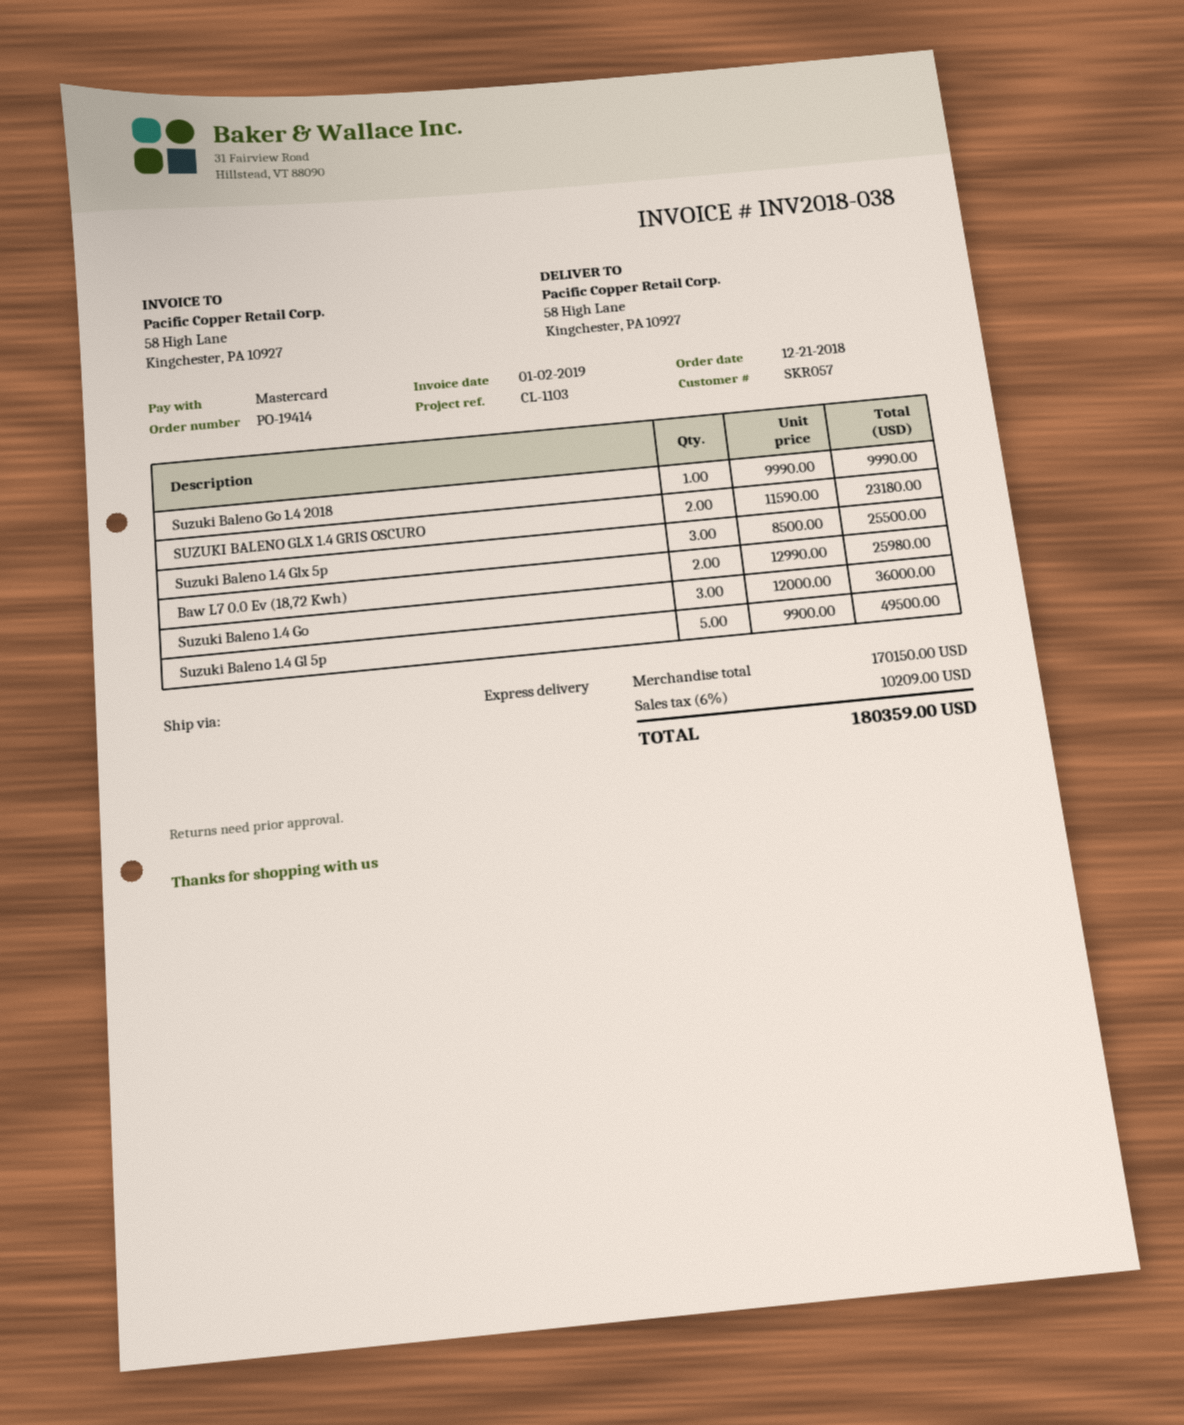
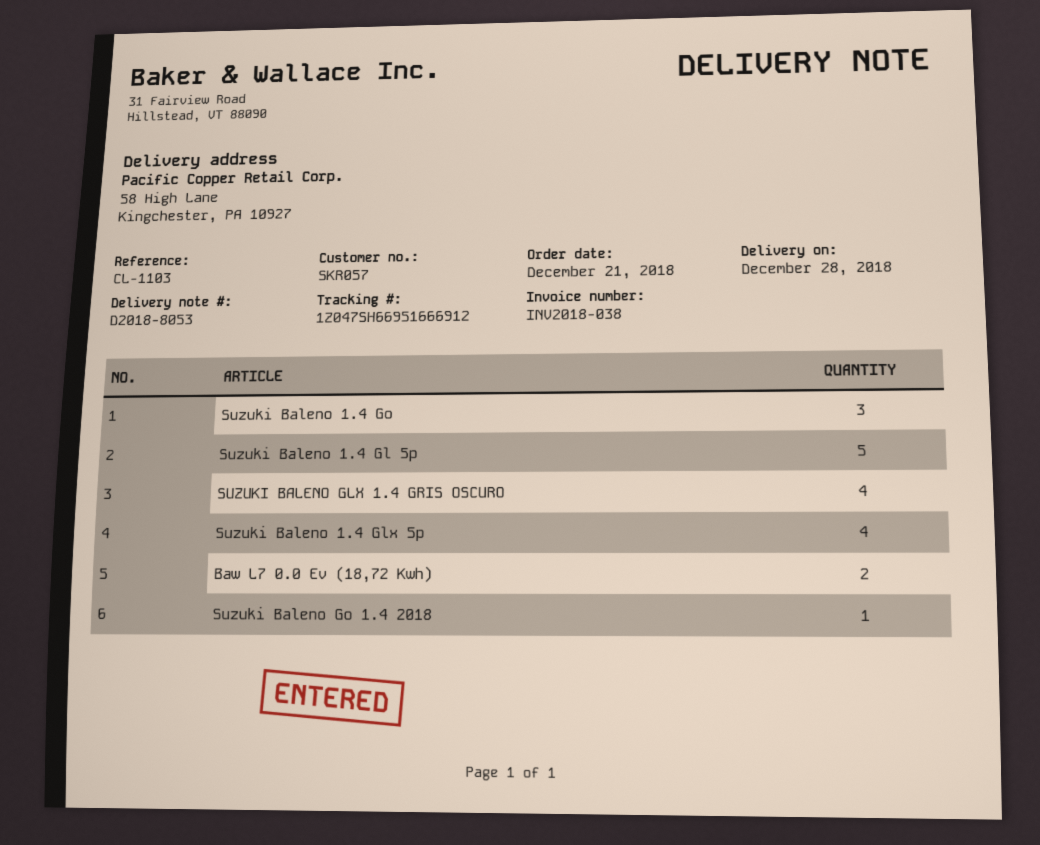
SUZUKI BALENO GLX 1.4 GRIS OSCURO: 2 -> 4
Suzuki Baleno 1.4 Glx 5p: 3 -> 4

